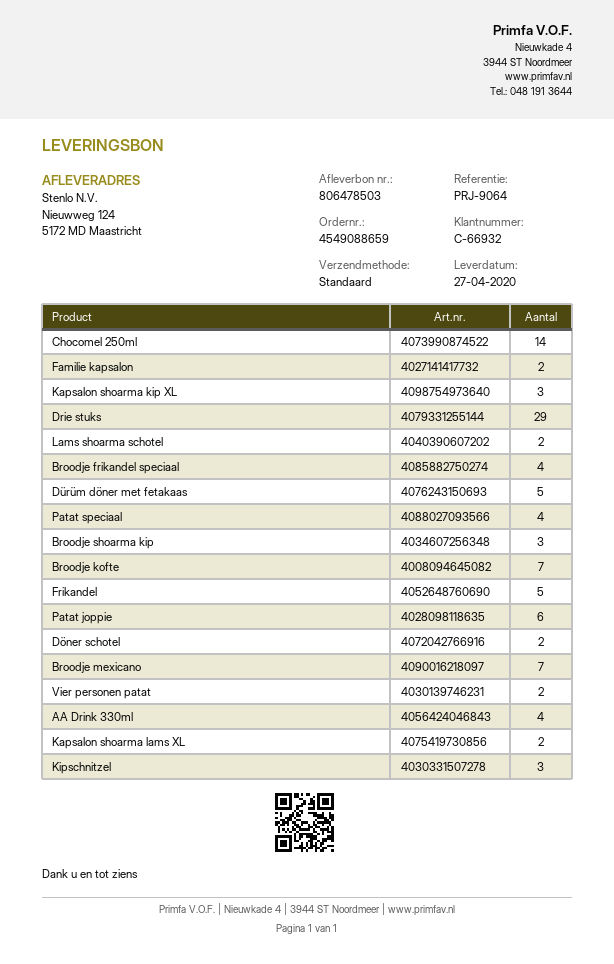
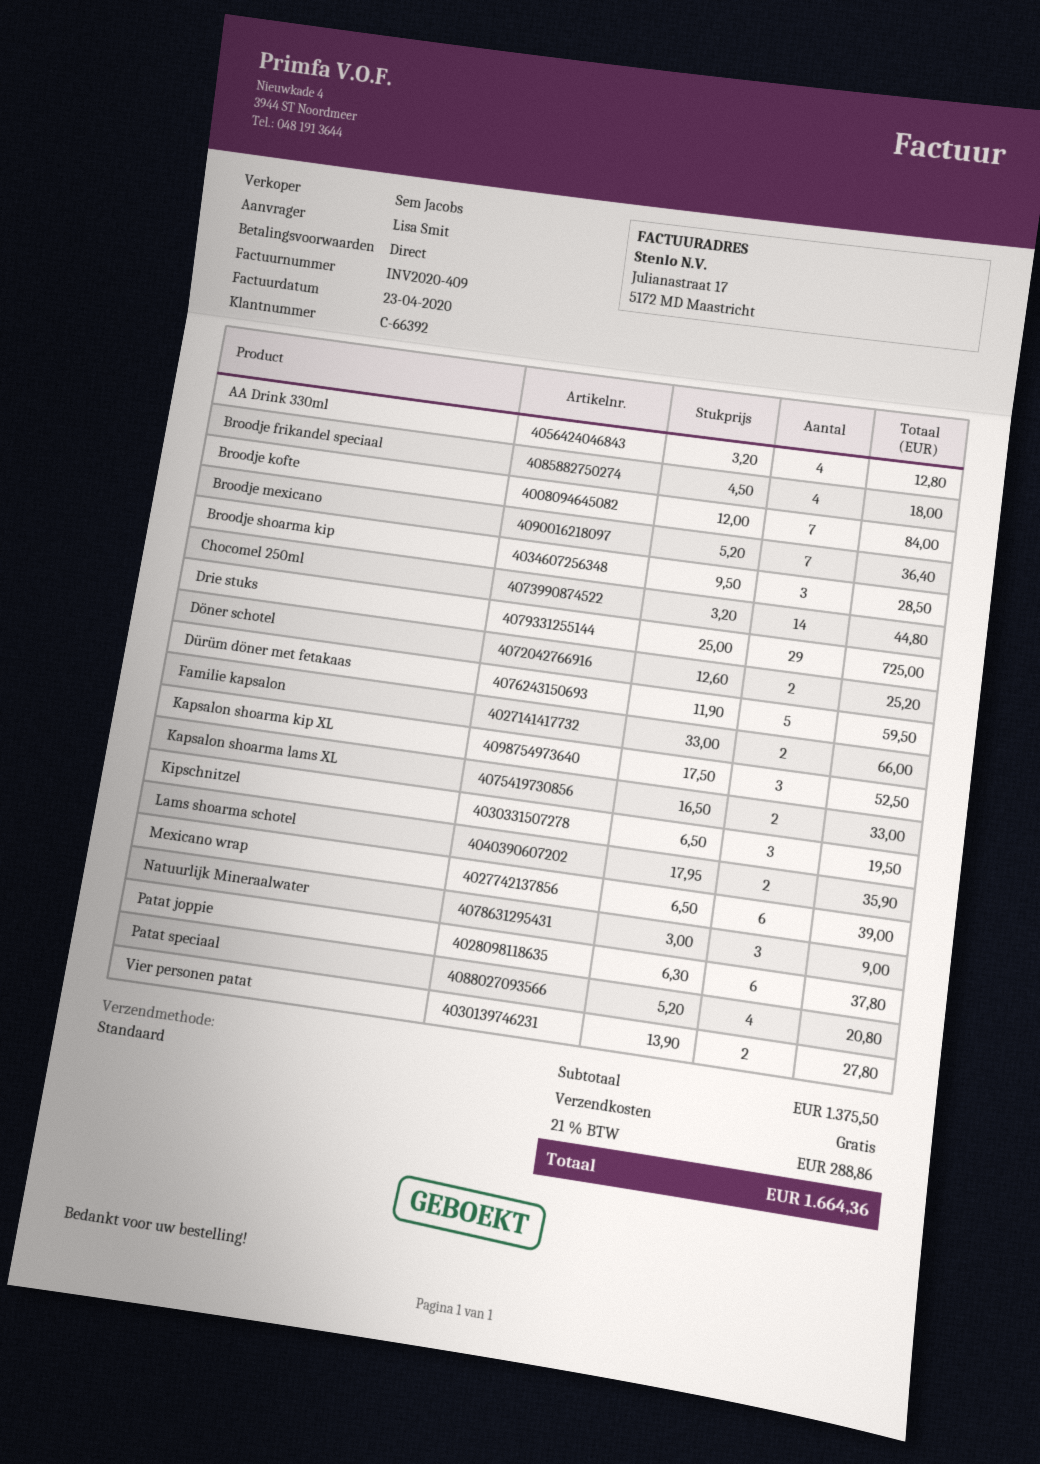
customer number: C-66932 -> C-66392
Frikandel: 5 -> none
Mexicano wrap: none -> 6
Natuurlijk Mineraalwater: none -> 3

